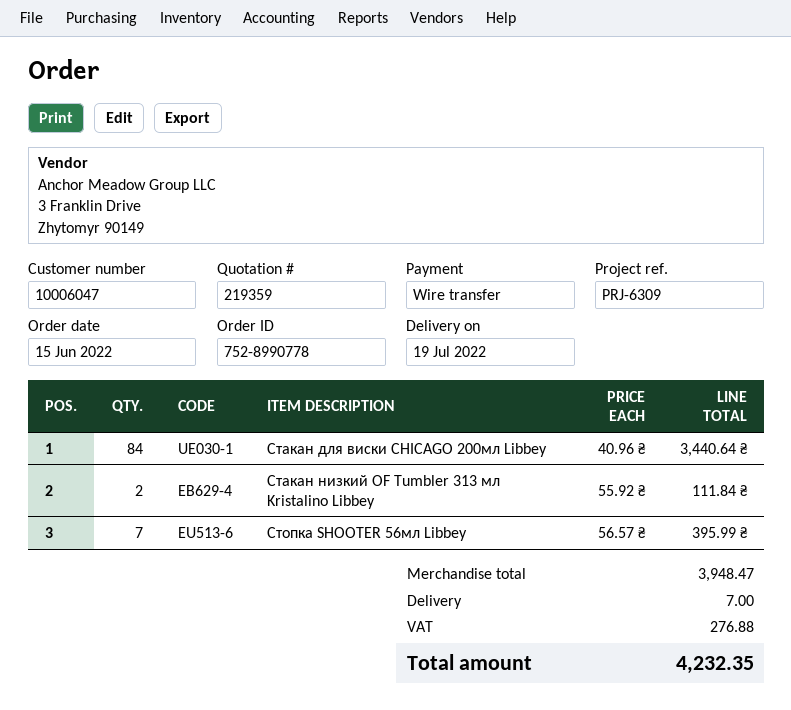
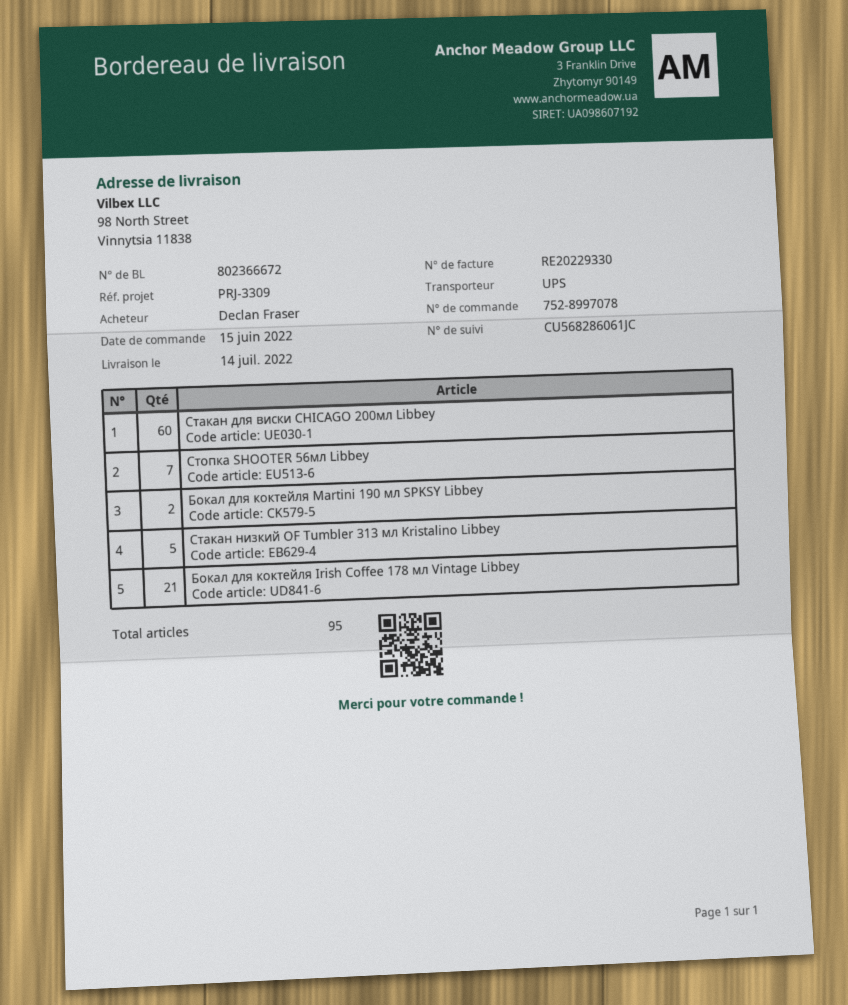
order number: 752-8990778 -> 752-8997078
delivery date: 2022-07-19 -> 2022-07-14
reference: PRJ-6309 -> PRJ-3309
Стакан для виски CHICAGO 200мл Libbey: 84 -> 60
Стакан низкий OF Tumbler 313 мл Kristalino Libbey: 2 -> 5
Бокал для коктейля Martini 190 мл SPKSY Libbey: none -> 2
Бокал для коктейля Irish Coffee 178 мл Vintage Libbey: none -> 21

